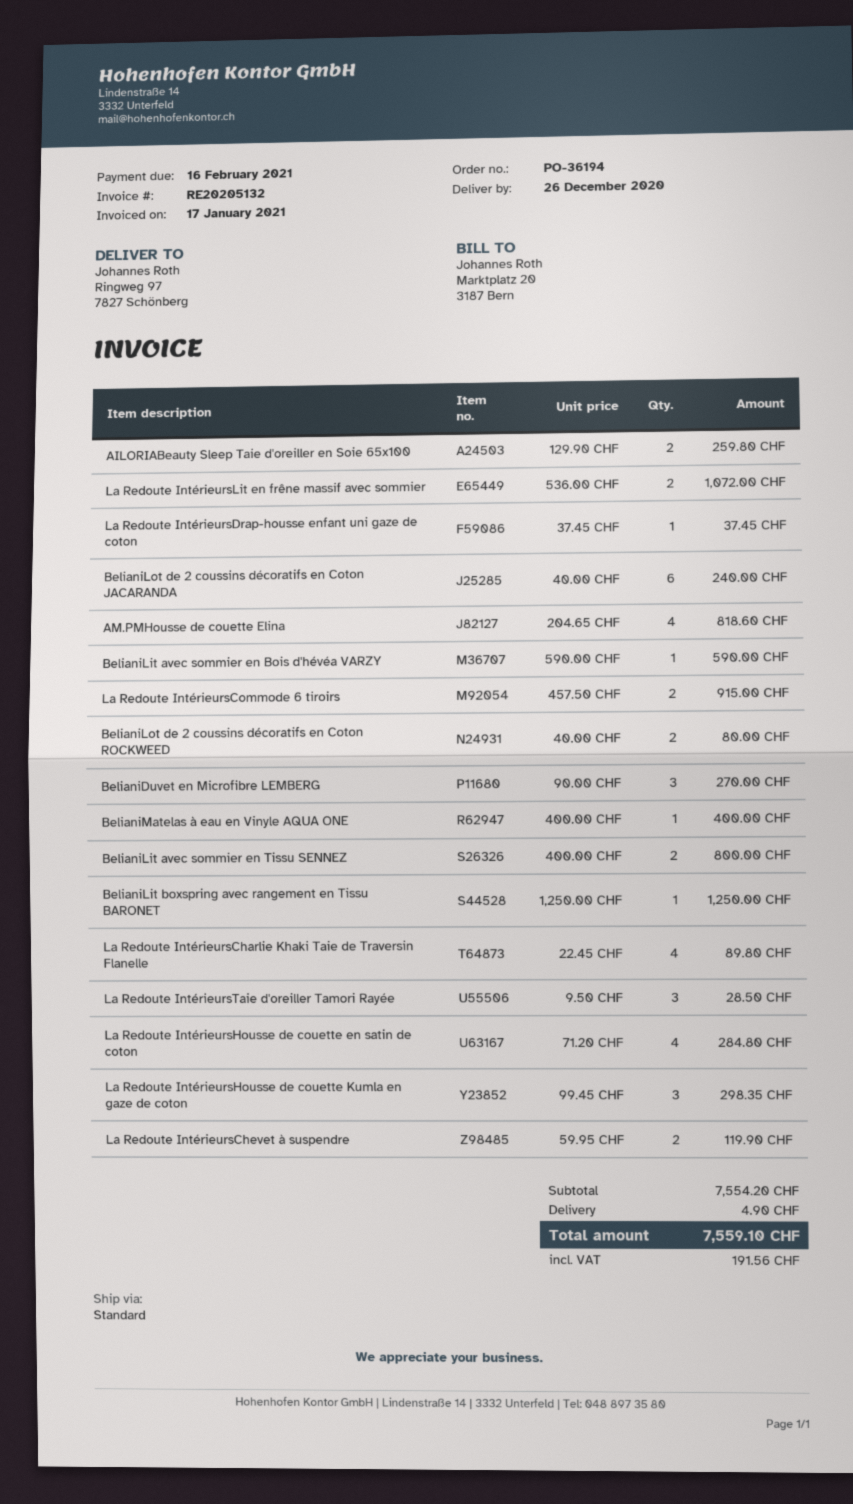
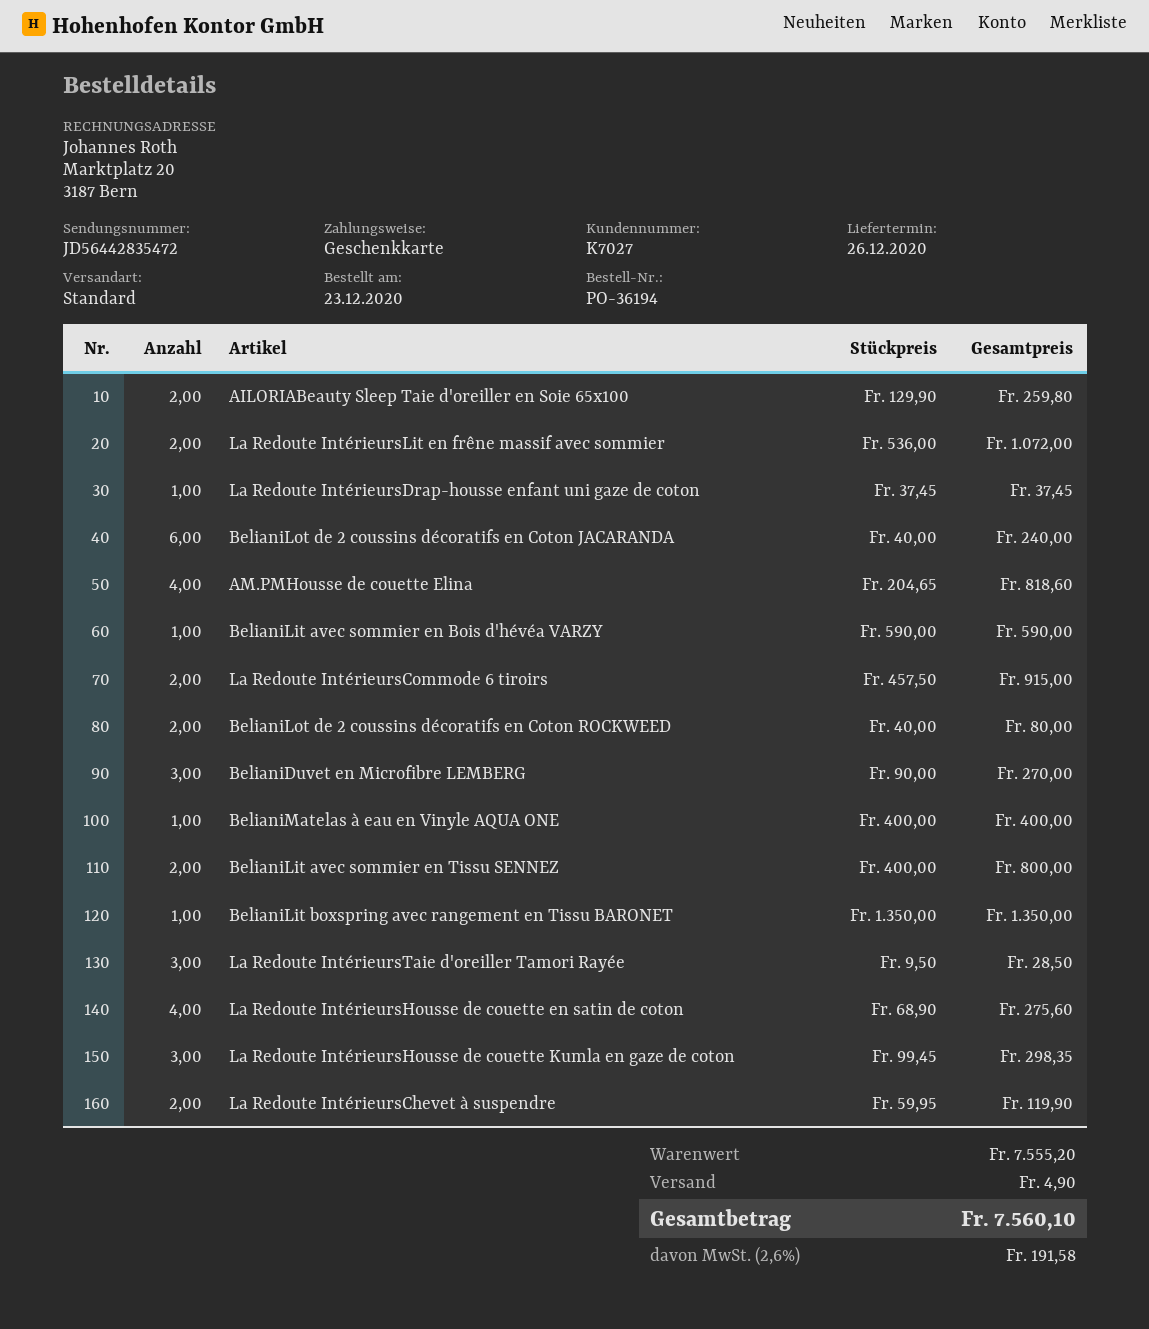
BelianiLit boxspring avec rangement en Tissu BARONET: 1 x 1250.00 = 1250.00 -> 1 x 1350.00 = 1350.00
La Redoute IntérieursCharlie Khaki Taie de Traversin Flanelle: 4 x 22.45 = 89.80 -> none
La Redoute IntérieursHousse de couette en satin de coton: 4 x 71.20 = 284.80 -> 4 x 68.90 = 275.60
subtotal: 7554.20 -> 7555.20
tax: 191.56 -> 191.58
total: 7559.10 -> 7560.10

